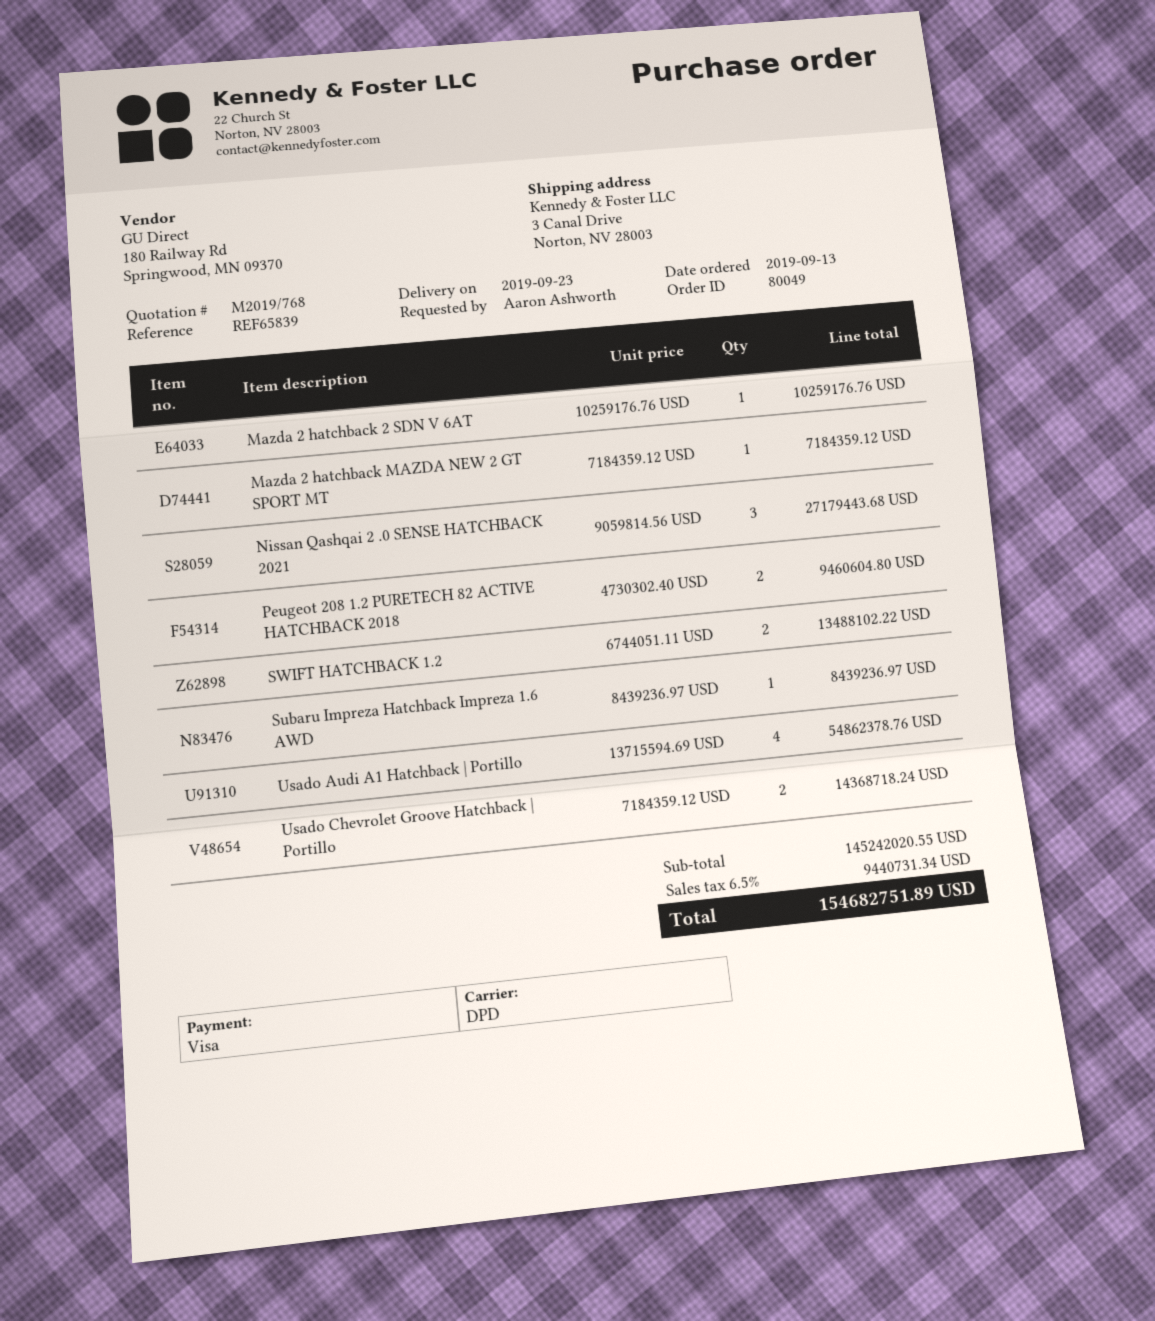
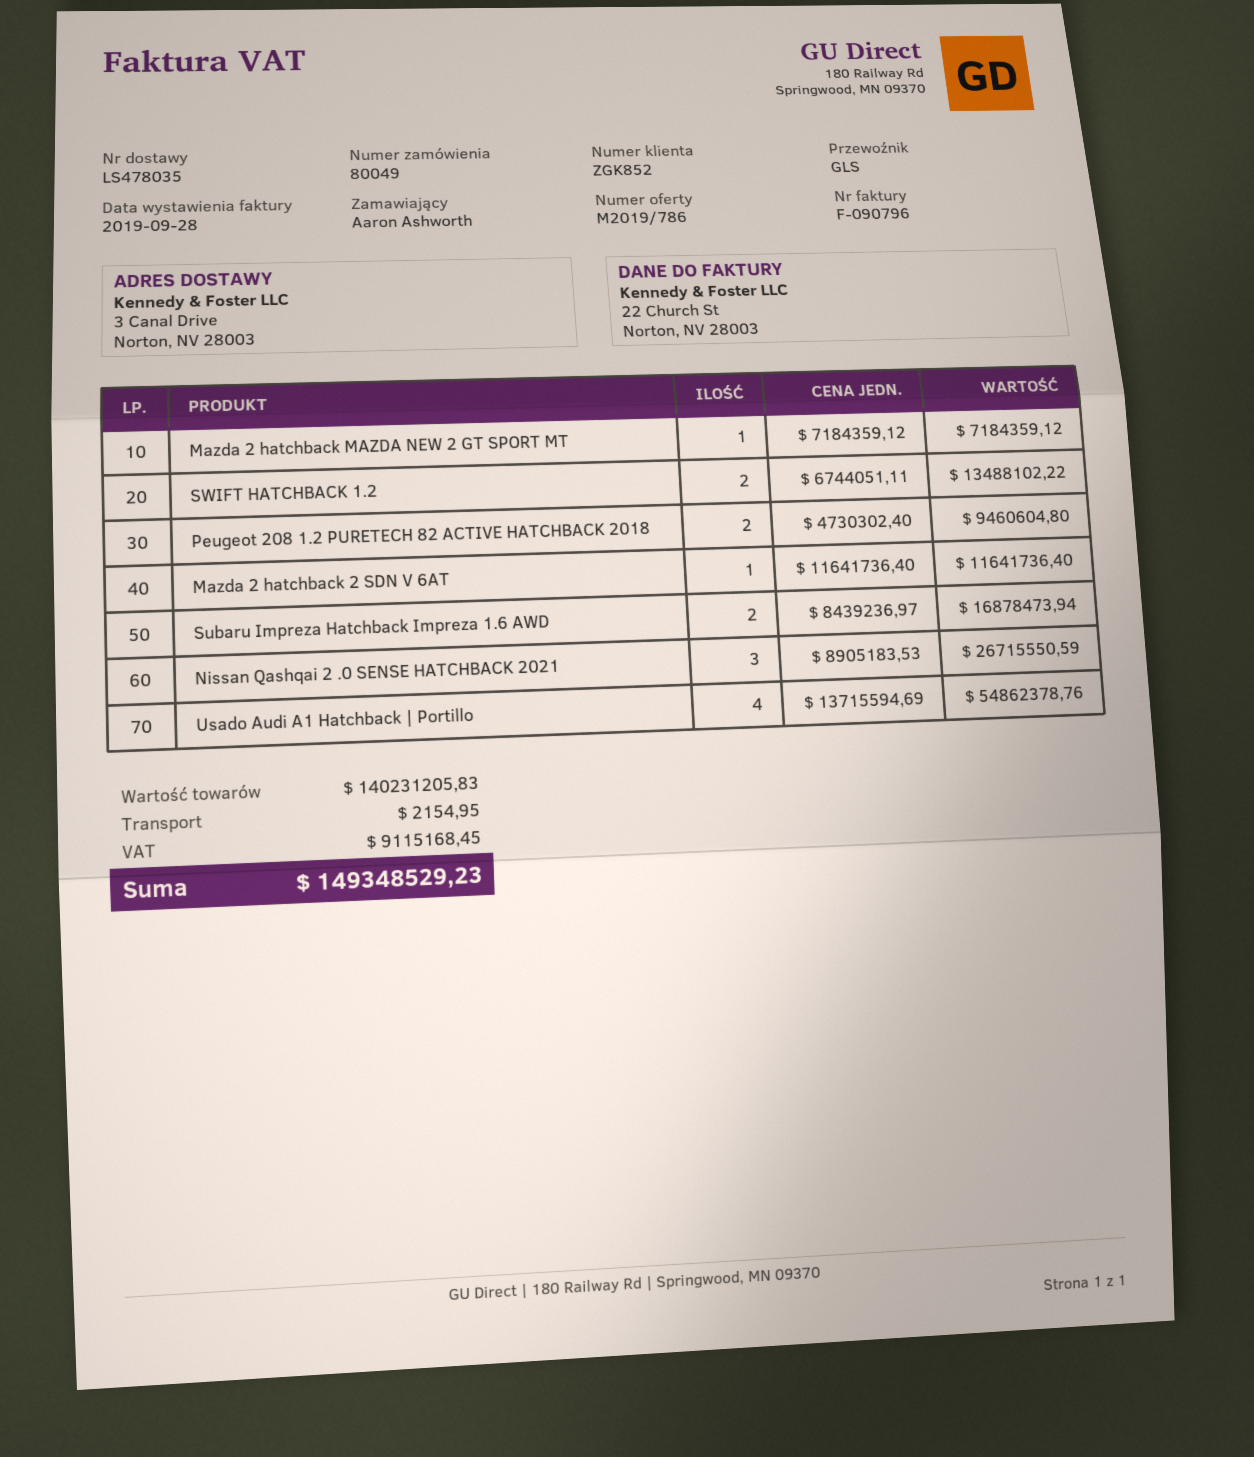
quote number: M2019/768 -> M2019/786
shipping method: DPD -> GLS
Mazda 2 hatchback 2 SDN V 6AT: 1 x 10259176.76 = 10259176.76 -> 1 x 11641736.40 = 11641736.40
Nissan Qashqai 2 .0 SENSE HATCHBACK 2021: 3 x 9059814.56 = 27179443.68 -> 3 x 8905183.53 = 26715550.59
Subaru Impreza Hatchback Impreza 1.6 AWD: 1 x 8439236.97 = 8439236.97 -> 2 x 8439236.97 = 16878473.94
Usado Chevrolet Groove Hatchback | Portillo: 2 x 7184359.12 = 14368718.24 -> none
subtotal: 145242020.55 -> 140231205.83
shipping: none -> 2154.95
tax: 9440731.34 -> 9115168.45
total: 154682751.89 -> 149348529.23

